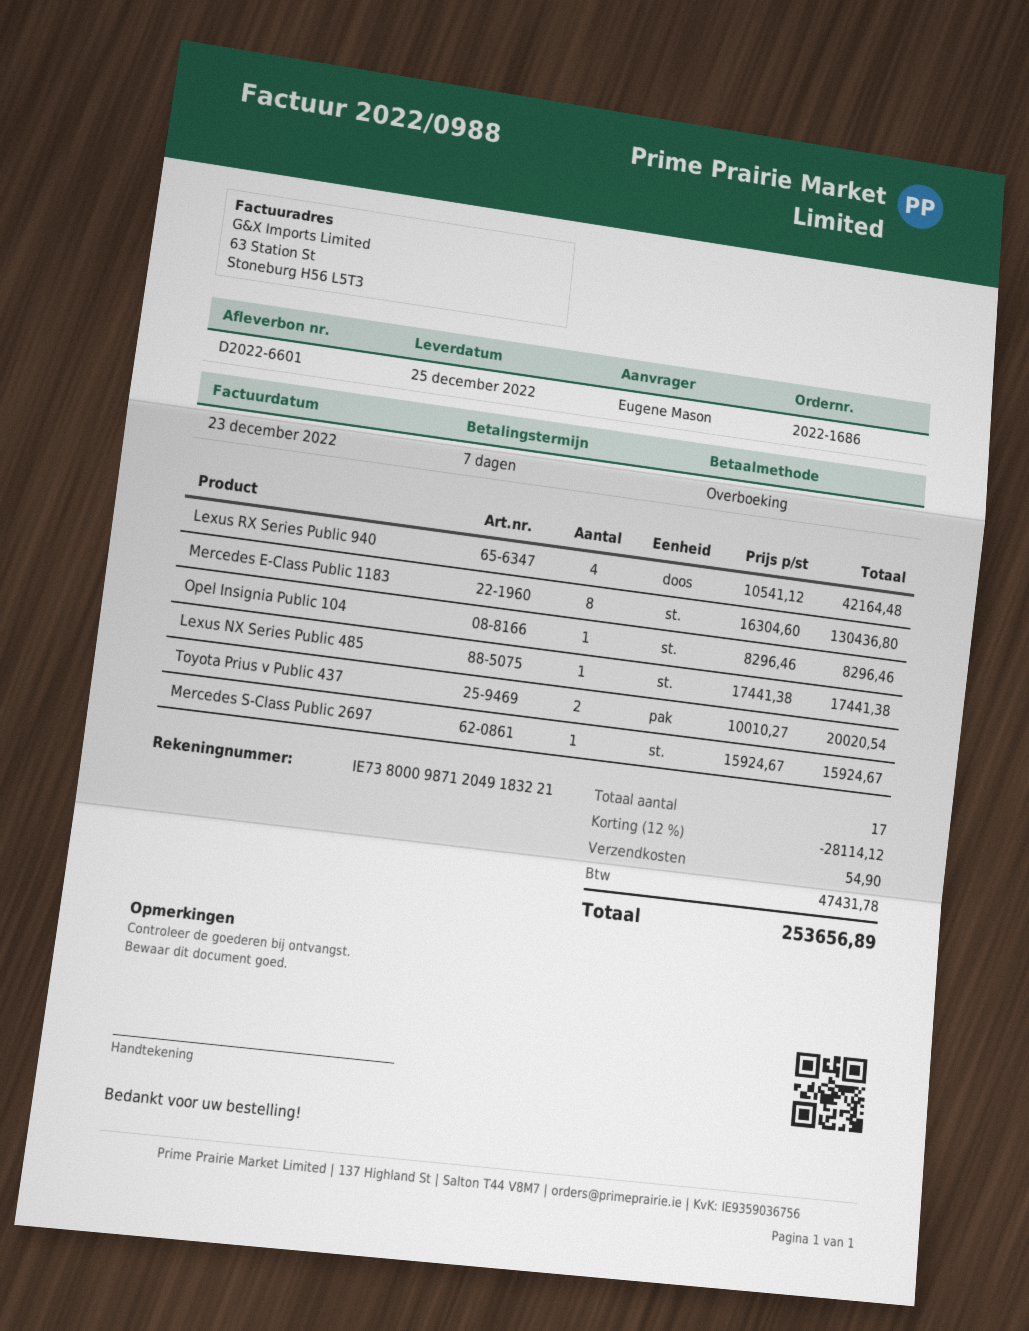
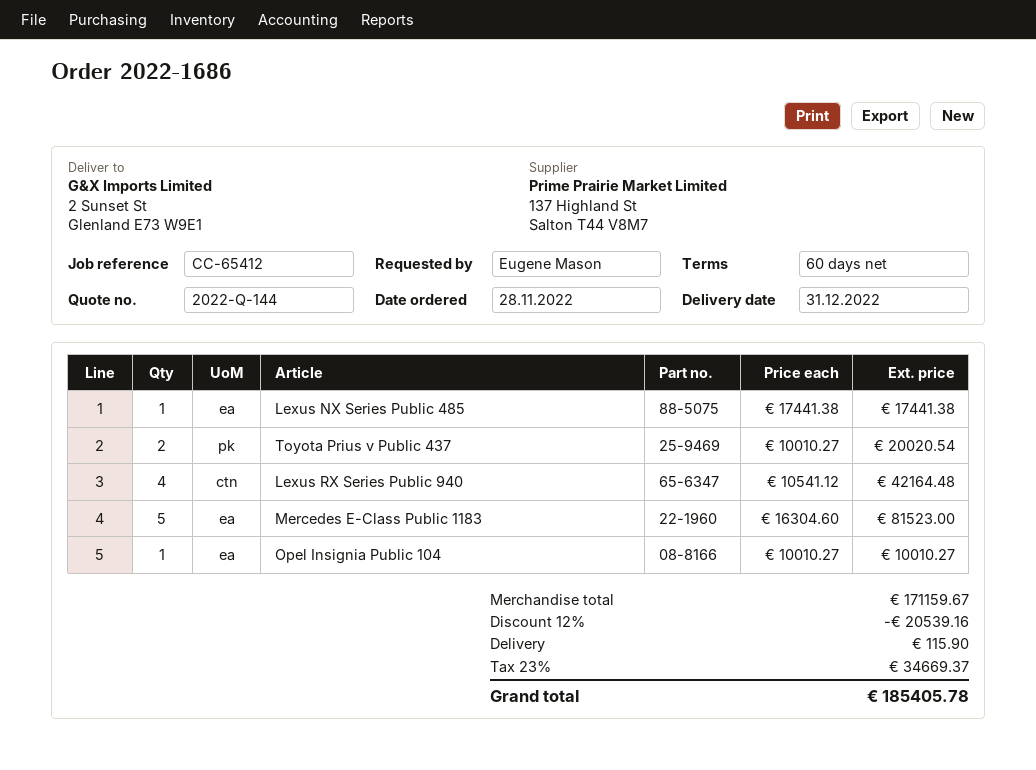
delivery date: 2022-12-25 -> 2022-12-31
payment terms: 7 days -> 60 days
Mercedes E-Class Public 1183: 8 x 16304.60 = 130436.80 -> 5 x 16304.60 = 81523.00
Opel Insignia Public 104: 1 x 8296.46 = 8296.46 -> 1 x 10010.27 = 10010.27
Mercedes S-Class Public 2697: 1 x 15924.67 = 15924.67 -> none
discount: 12% = 28114.12 -> 12% = 20539.16
shipping: 54.90 -> 115.90
tax: 47431.78 -> 34669.37
total: 253656.89 -> 185405.78

